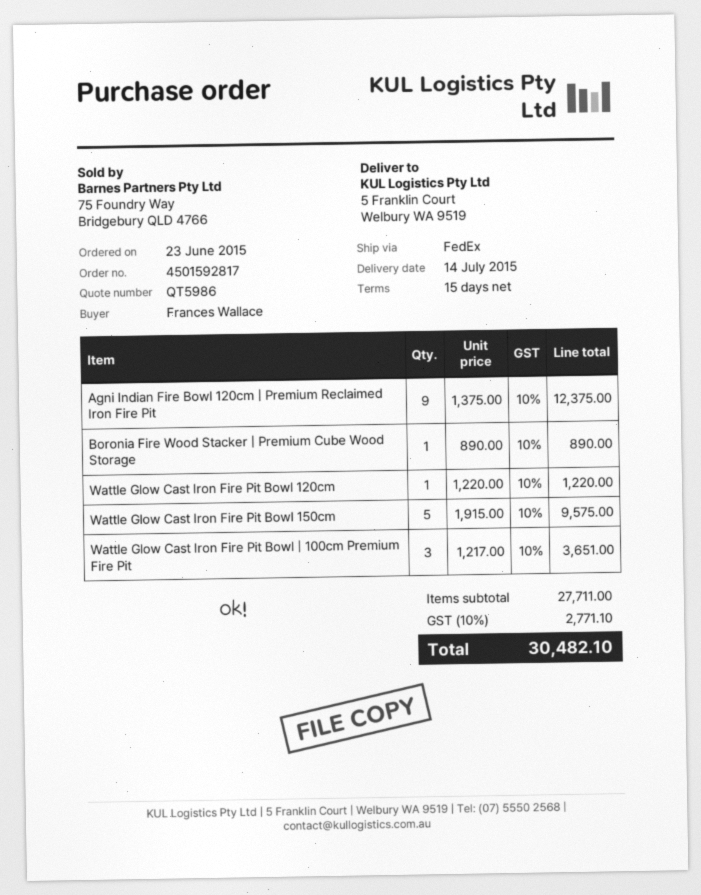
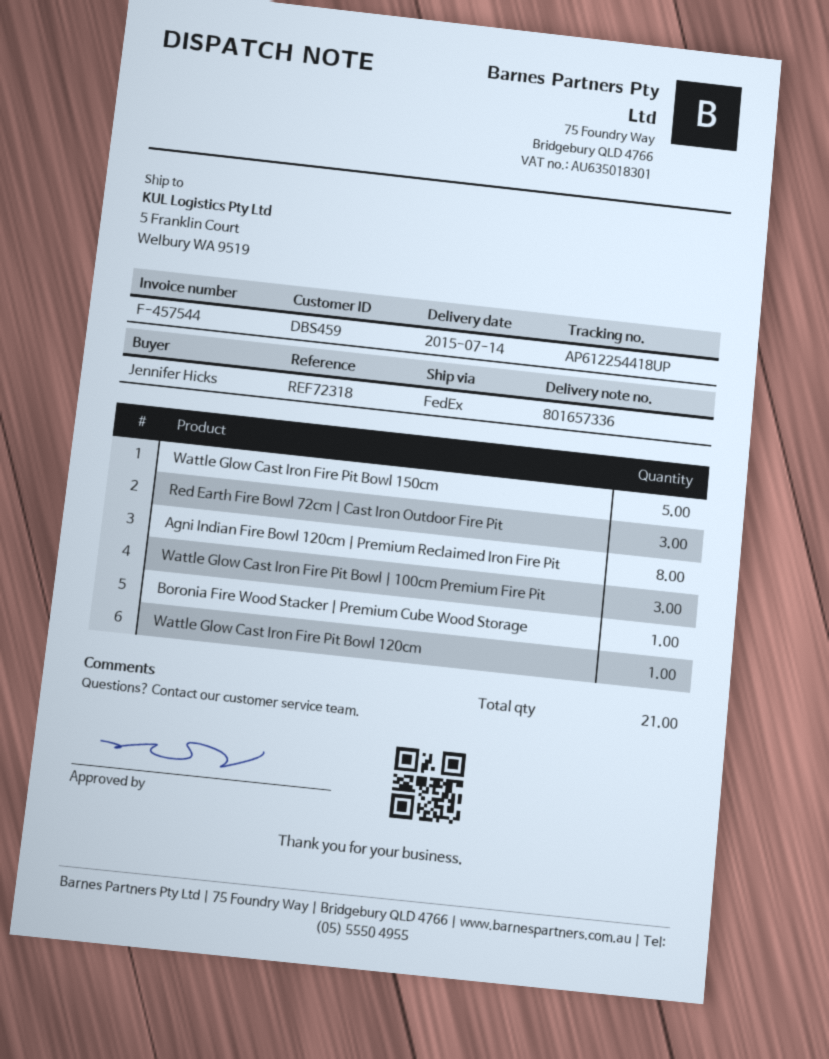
ordered by: Frances Wallace -> Jennifer Hicks
Agni Indian Fire Bowl 120cm | Premium Reclaimed Iron Fire Pit: 9 -> 8
Red Earth Fire Bowl 72cm | Cast Iron Outdoor Fire Pit: none -> 3

